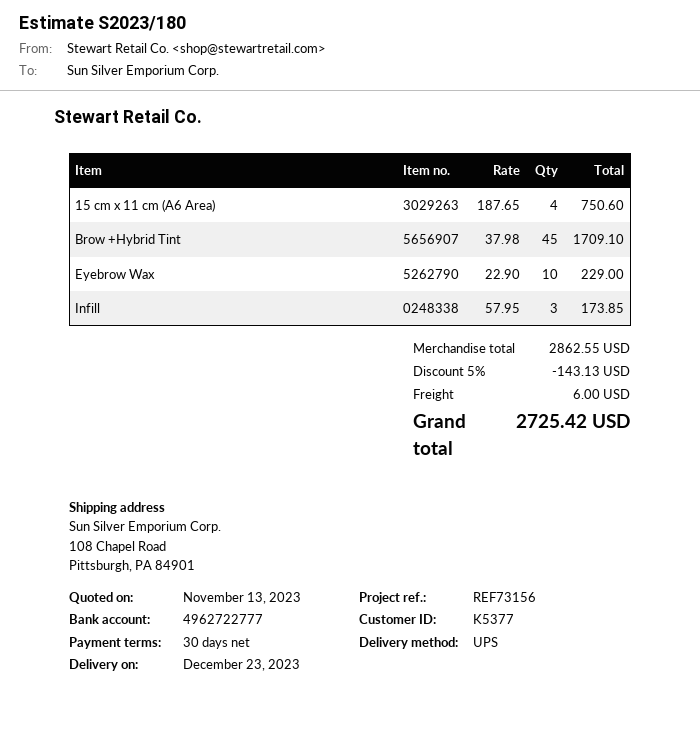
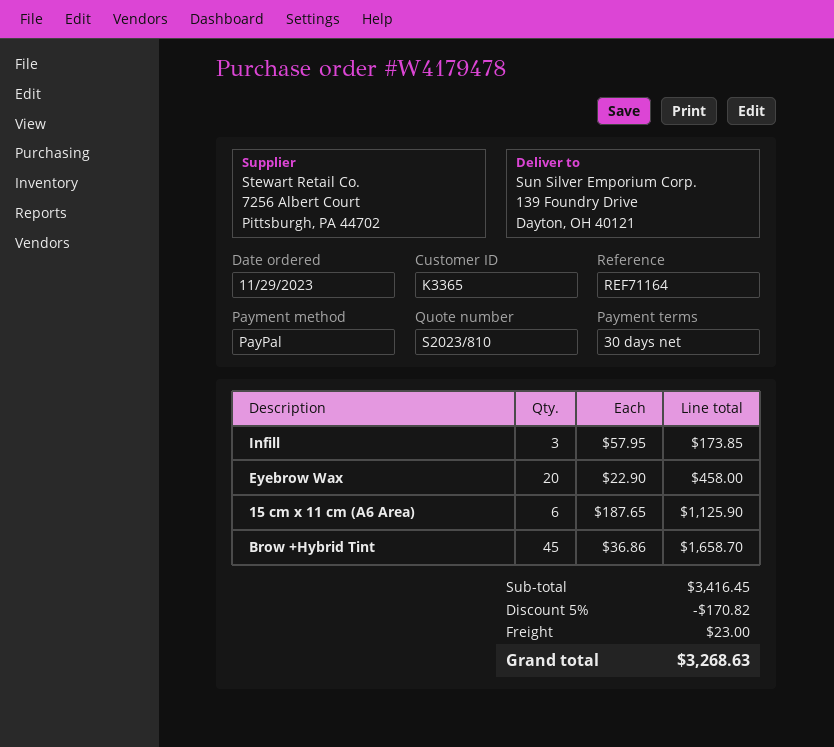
quote number: S2023/180 -> S2023/810
customer number: K5377 -> K3365
reference: REF73156 -> REF71164
ship to: 108 Chapel Road, Pittsburgh, PA 84901 -> 139 Foundry Drive, Dayton, OH 40121
15 cm x 11 cm (A6 Area): 4 x 187.65 = 750.60 -> 6 x 187.65 = 1125.90
Brow +Hybrid Tint: 45 x 37.98 = 1709.10 -> 45 x 36.86 = 1658.70
Eyebrow Wax: 10 x 22.90 = 229.00 -> 20 x 22.90 = 458.00
subtotal: 2862.55 -> 3416.45
discount: 5% = 143.13 -> 5% = 170.82
shipping: 6.00 -> 23.00
total: 2725.42 -> 3268.63

